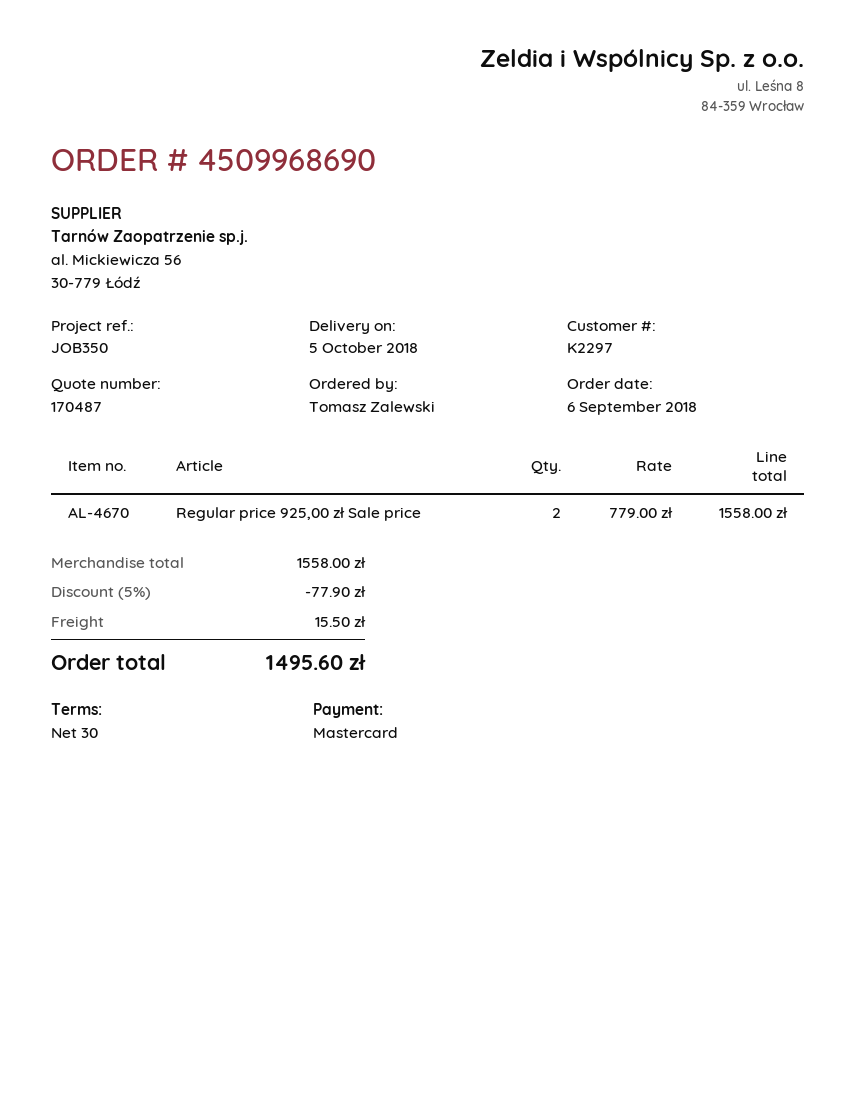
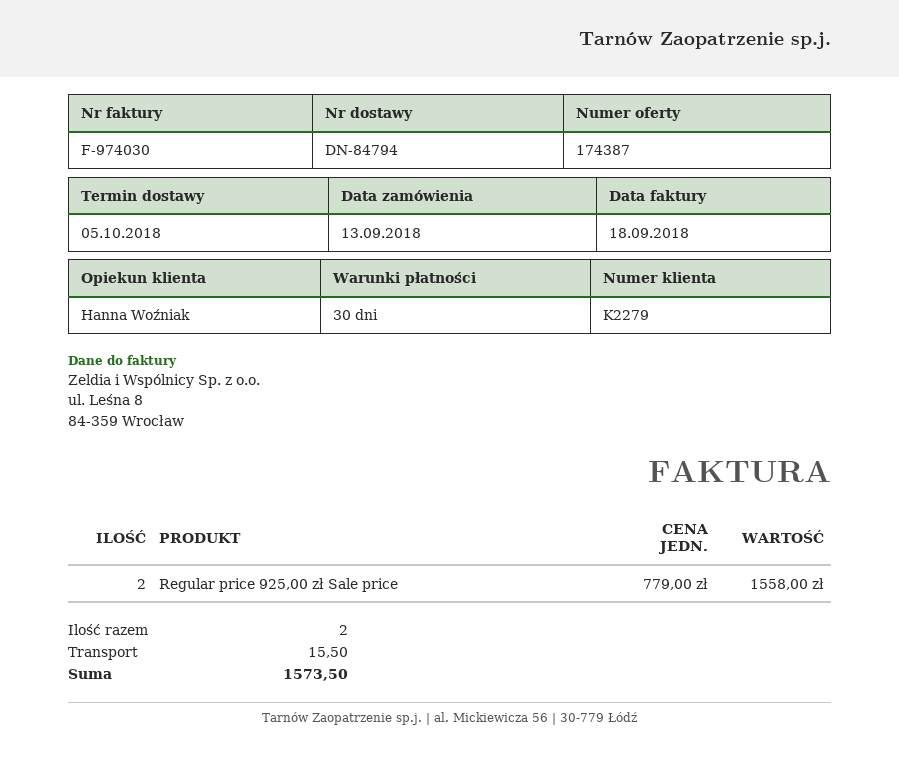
quote number: 170487 -> 174387
order date: 2018-09-06 -> 2018-09-13
customer number: K2297 -> K2279
discount: 5% = 77.90 -> none
total: 1495.60 -> 1573.50

